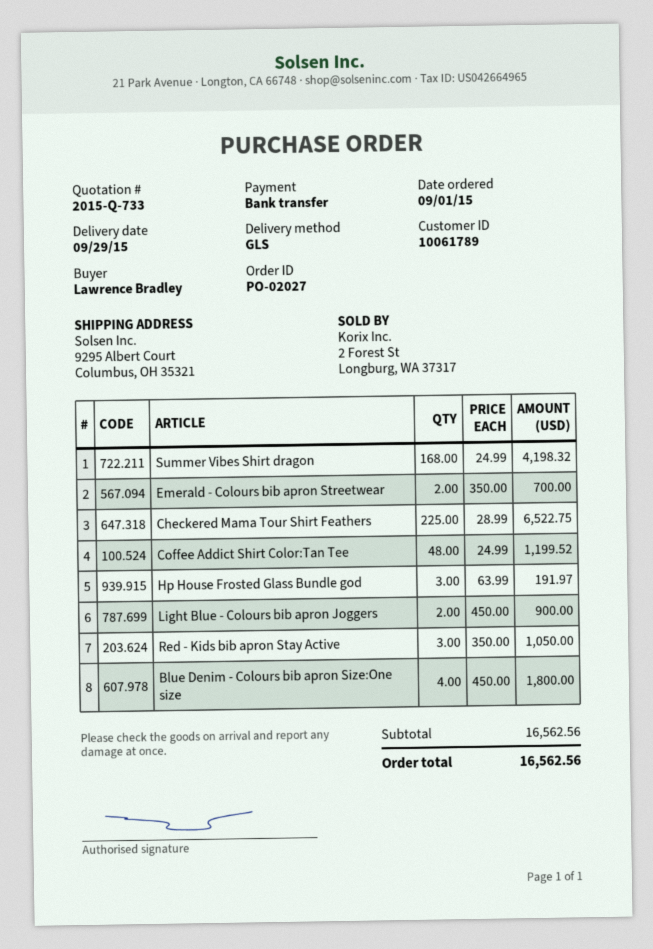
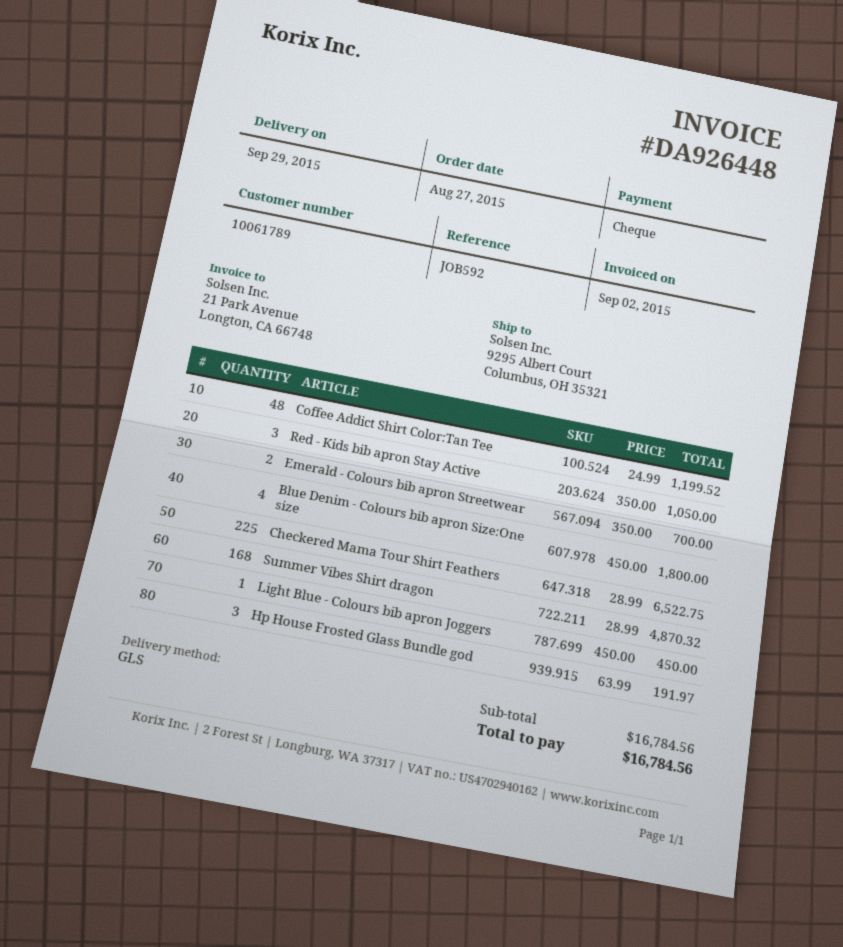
order date: 2015-09-01 -> 2015-08-27
payment method: bank transfer -> cheque
Summer Vibes Shirt dragon: 168 x 24.99 = 4198.32 -> 168 x 28.99 = 4870.32
Light Blue - Colours bib apron Joggers: 2 x 450.00 = 900.00 -> 1 x 450.00 = 450.00
subtotal: 16562.56 -> 16784.56
total: 16562.56 -> 16784.56

